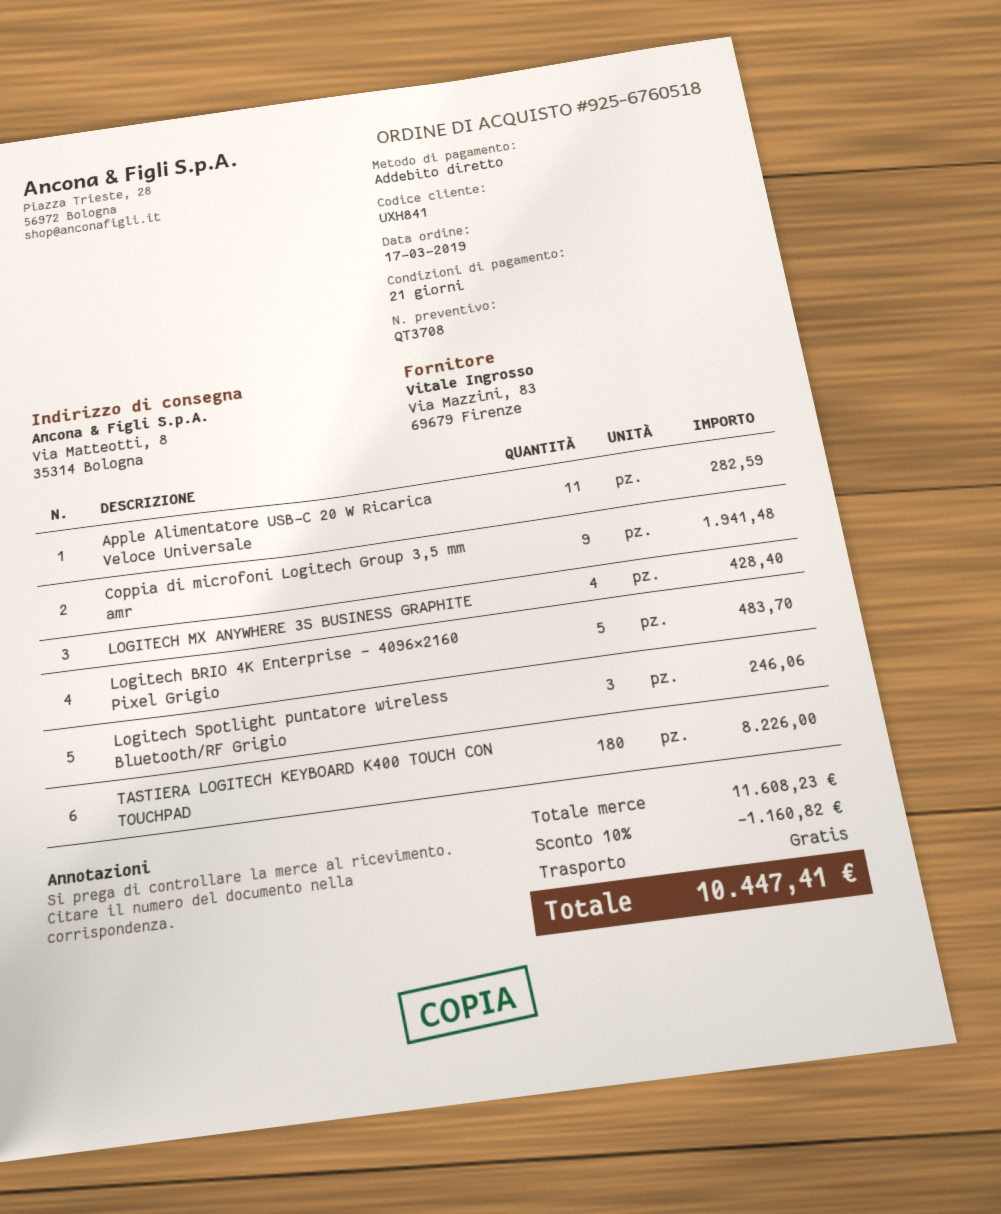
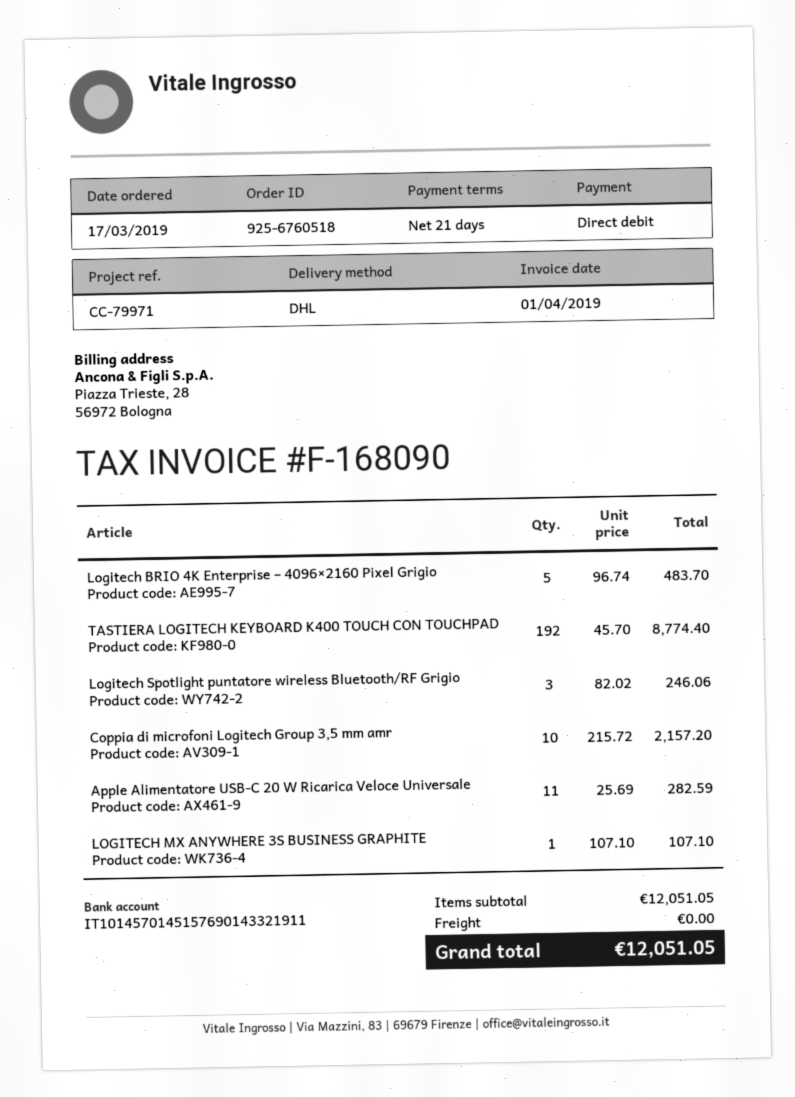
Coppia di microfoni Logitech Group 3,5 mm amr: 9 for 1941.48 -> 10 for 2157.20
LOGITECH MX ANYWHERE 3S BUSINESS GRAPHITE: 4 for 428.40 -> 1 for 107.10
TASTIERA LOGITECH KEYBOARD K400 TOUCH CON TOUCHPAD: 180 for 8226.00 -> 192 for 8774.40
subtotal: 11608.23 -> 12051.05
discount: 10% = 1160.82 -> none
total: 10447.41 -> 12051.05

